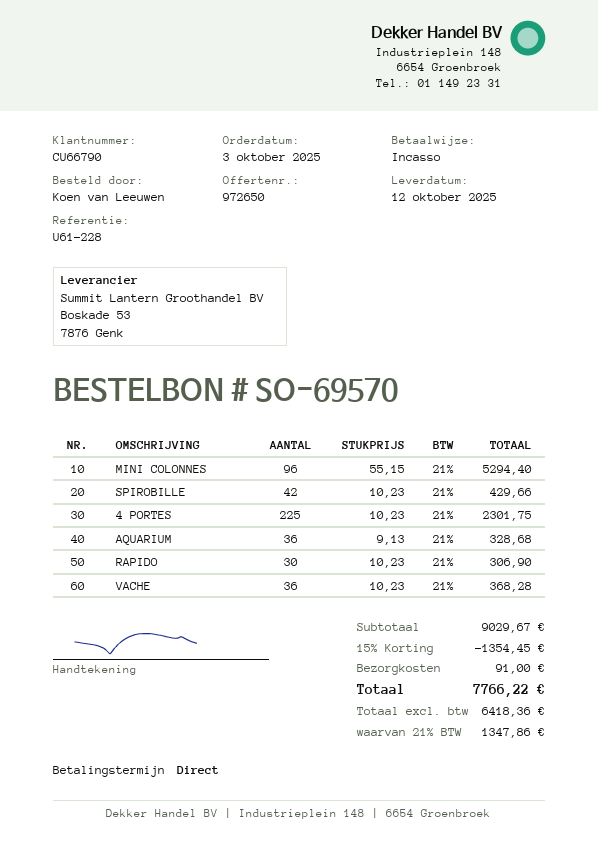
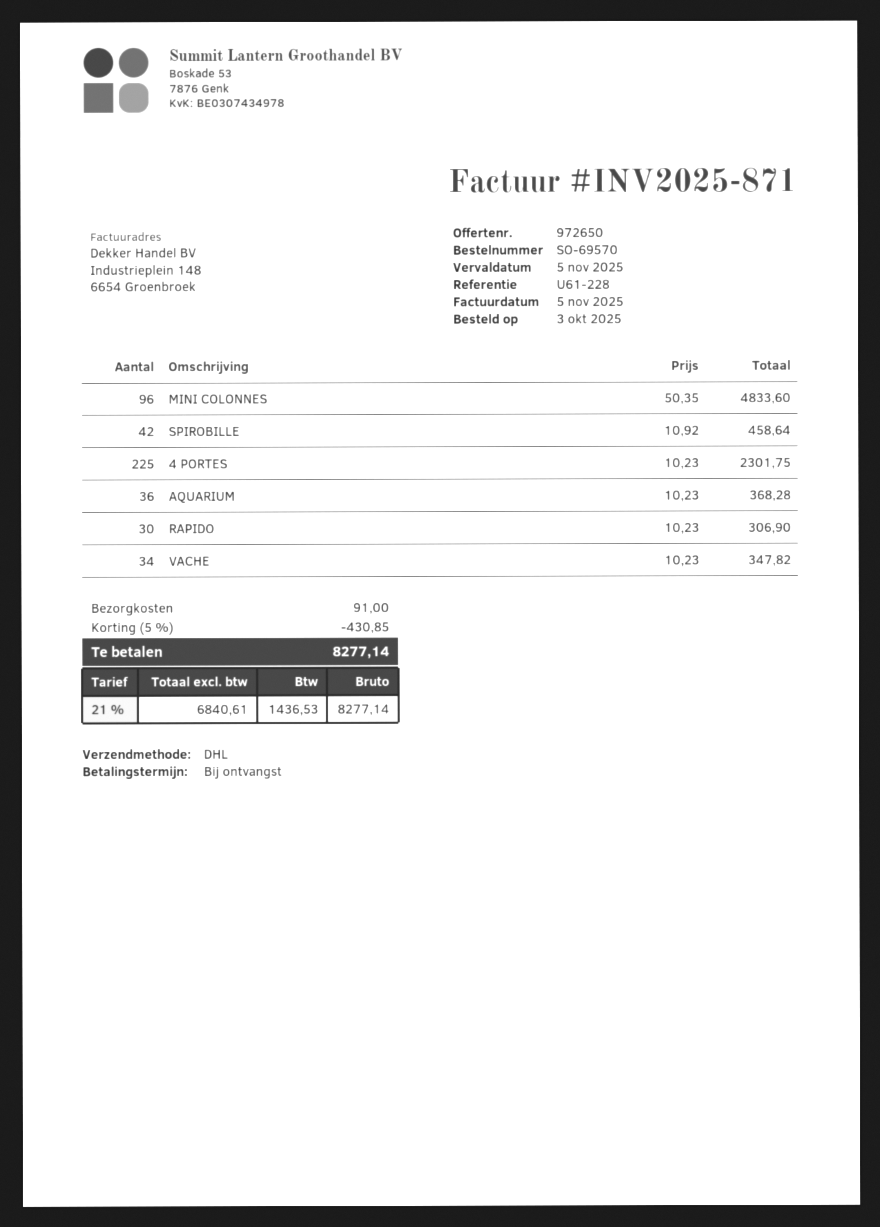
MINI COLONNES: 96 x 55.15 = 5294.40 -> 96 x 50.35 = 4833.60
SPIROBILLE: 42 x 10.23 = 429.66 -> 42 x 10.92 = 458.64
AQUARIUM: 36 x 9.13 = 328.68 -> 36 x 10.23 = 368.28
VACHE: 36 x 10.23 = 368.28 -> 34 x 10.23 = 347.82
discount: 15% = 1354.45 -> 5% = 430.85
net: 6418.36 -> 6840.61
tax: 21% = 1347.86 -> 21% = 1436.53
total: 7766.22 -> 8277.14

